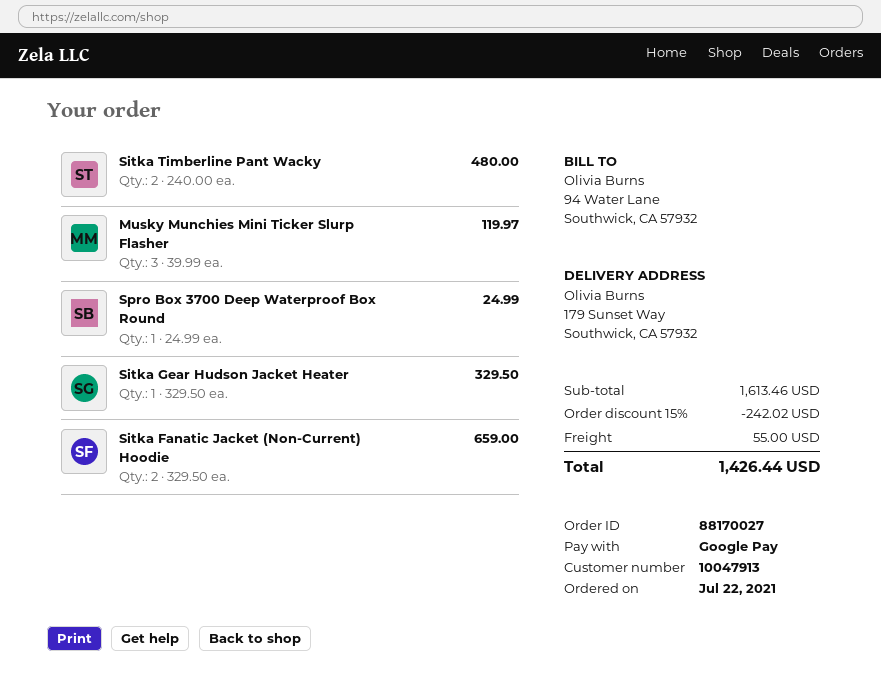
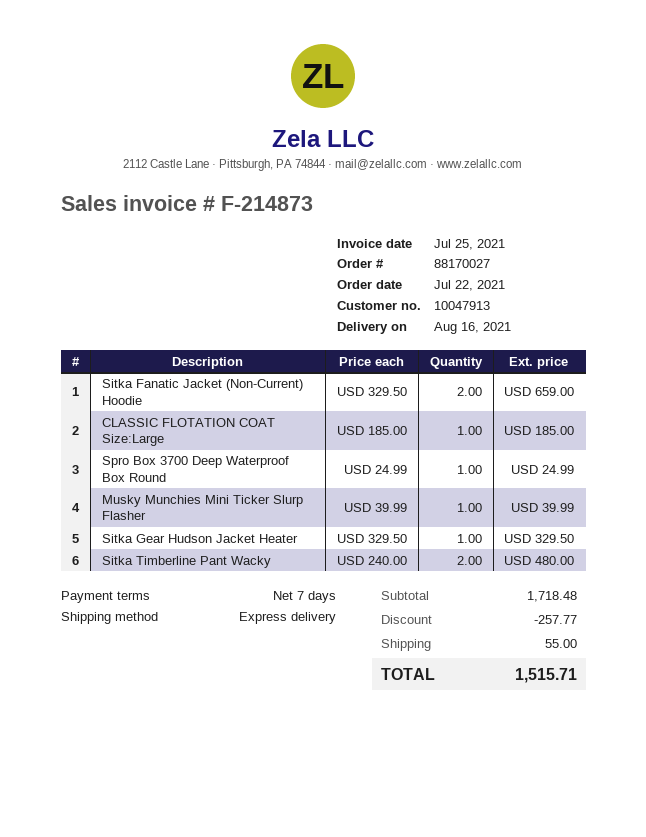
Musky Munchies Mini Ticker Slurp Flasher: 3 x 39.99 = 119.97 -> 1 x 39.99 = 39.99
CLASSIC FLOTATION COAT Size:Large: none -> 1 x 185.00 = 185.00
subtotal: 1613.46 -> 1718.48
discount: 242.02 -> 257.77
total: 1426.44 -> 1515.71

